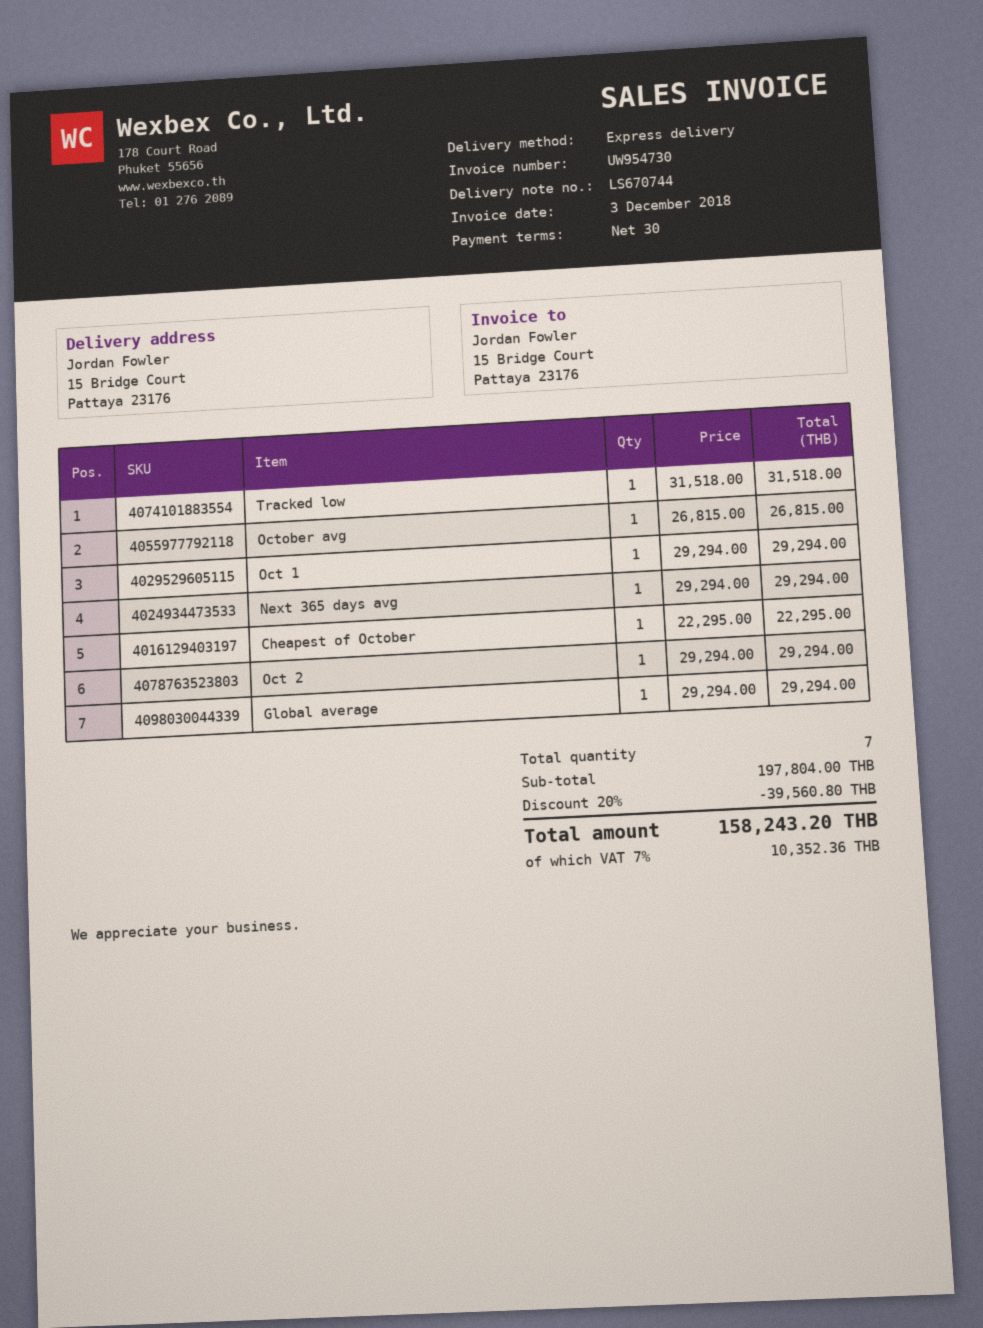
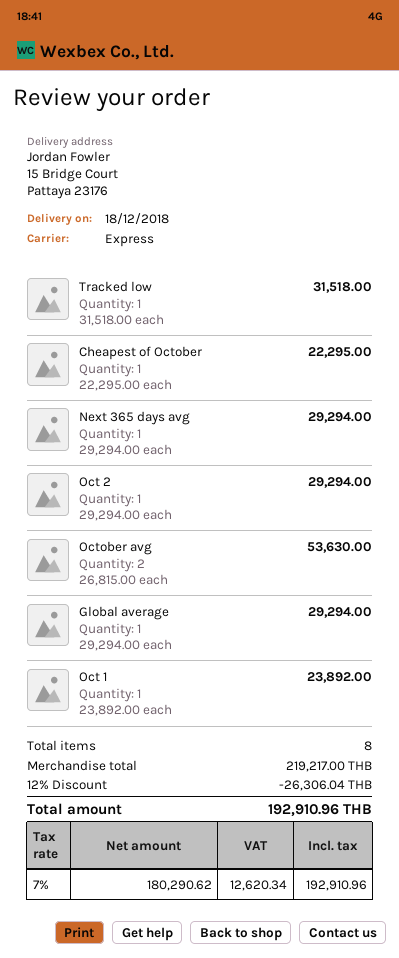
October avg: 1 x 26815.00 = 26815.00 -> 2 x 26815.00 = 53630.00
Oct 1: 1 x 29294.00 = 29294.00 -> 1 x 23892.00 = 23892.00
total quantity: 7 -> 8
subtotal: 197804.00 -> 219217.00
discount: 20% = 39560.80 -> 12% = 26306.04
tax: 7% = 10352.36 -> 7% = 12620.34
total: 158243.20 -> 192910.96

